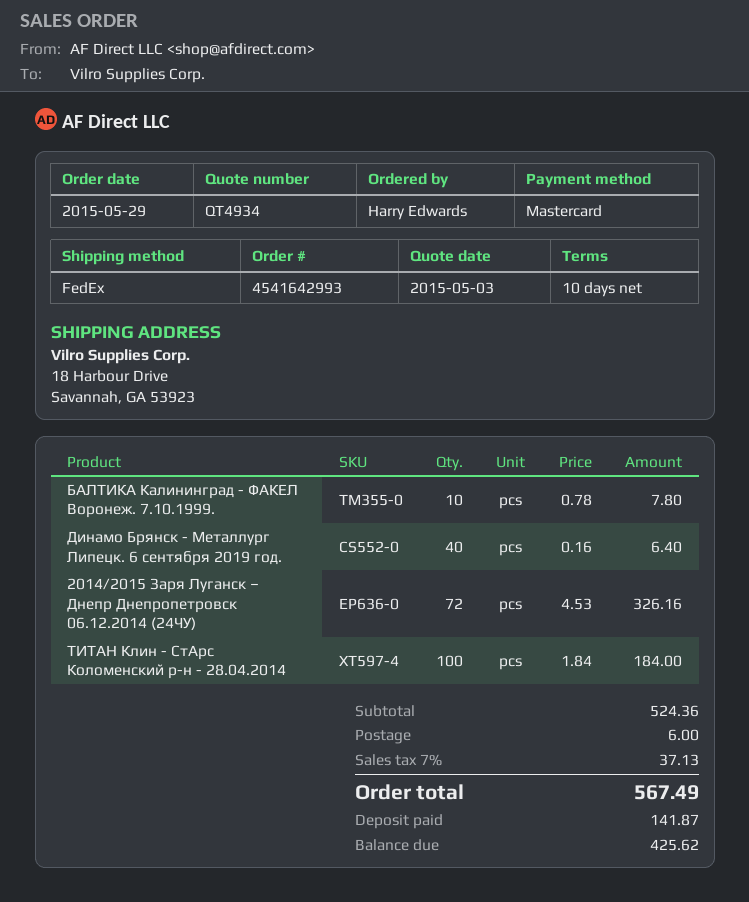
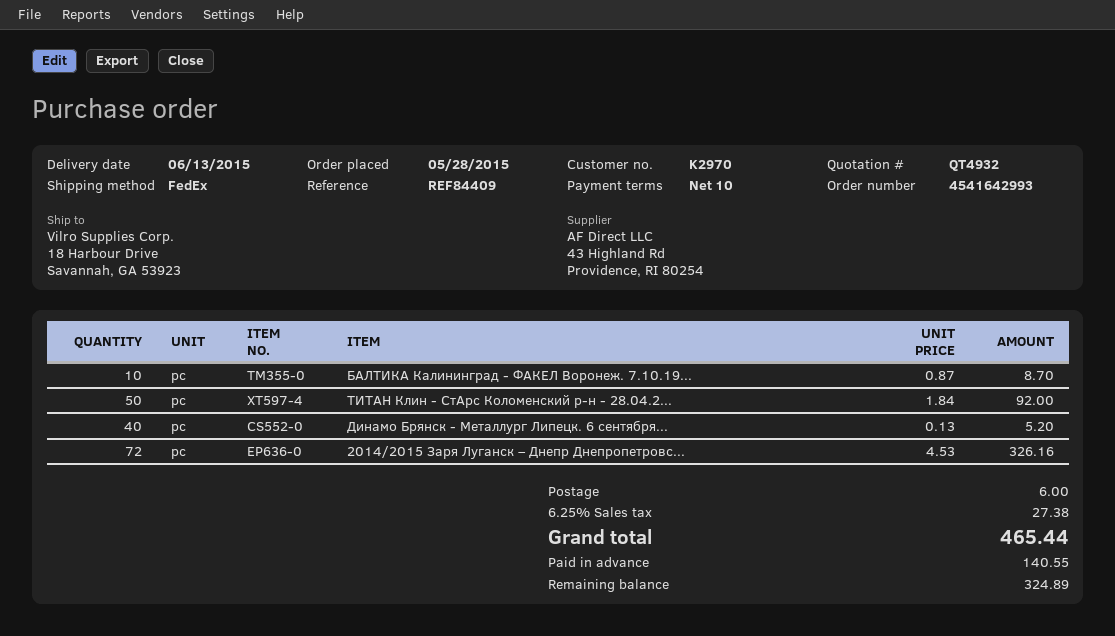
quote number: QT4934 -> QT4932
order date: 2015-05-29 -> 2015-05-28
БАЛТИКА Калининград - ФАКЕЛ Воронеж. 7.10.1999.: 10 x 0.78 = 7.80 -> 10 x 0.87 = 8.70
Динамо Брянск - Металлург Липецк. 6 сентября 2019 год.: 40 x 0.16 = 6.40 -> 40 x 0.13 = 5.20
ТИТАН Клин - СтАрс Коломенский р-н - 28.04.2014: 100 x 1.84 = 184.00 -> 50 x 1.84 = 92.00
tax: 7% = 37.13 -> 6.25% = 27.38
total: 567.49 -> 465.44
deposit: 141.87 -> 140.55
balance: 425.62 -> 324.89

